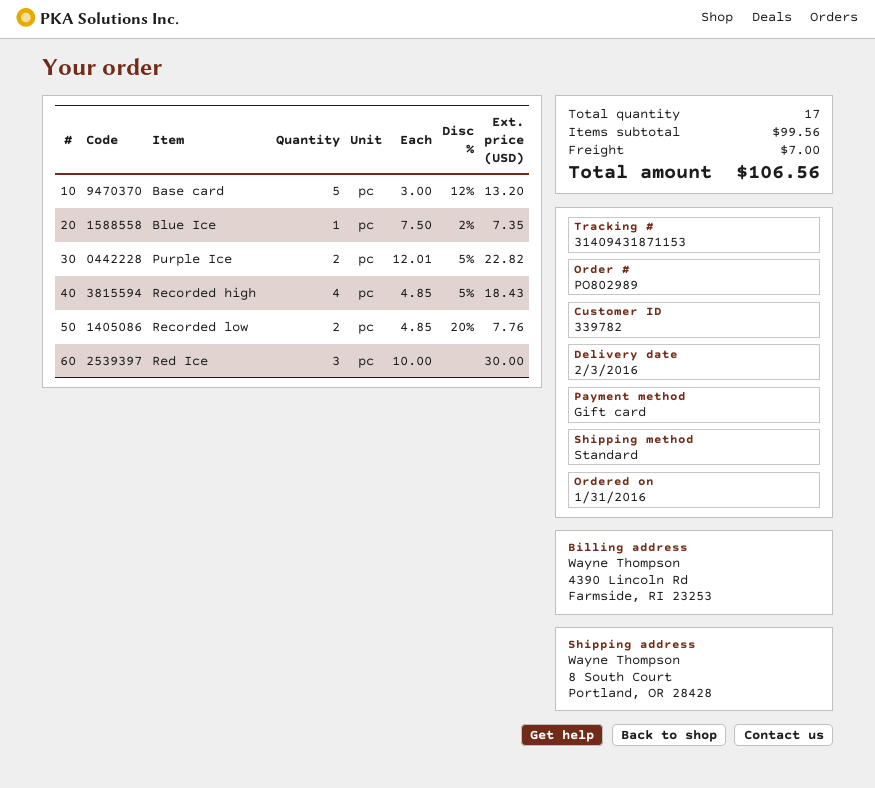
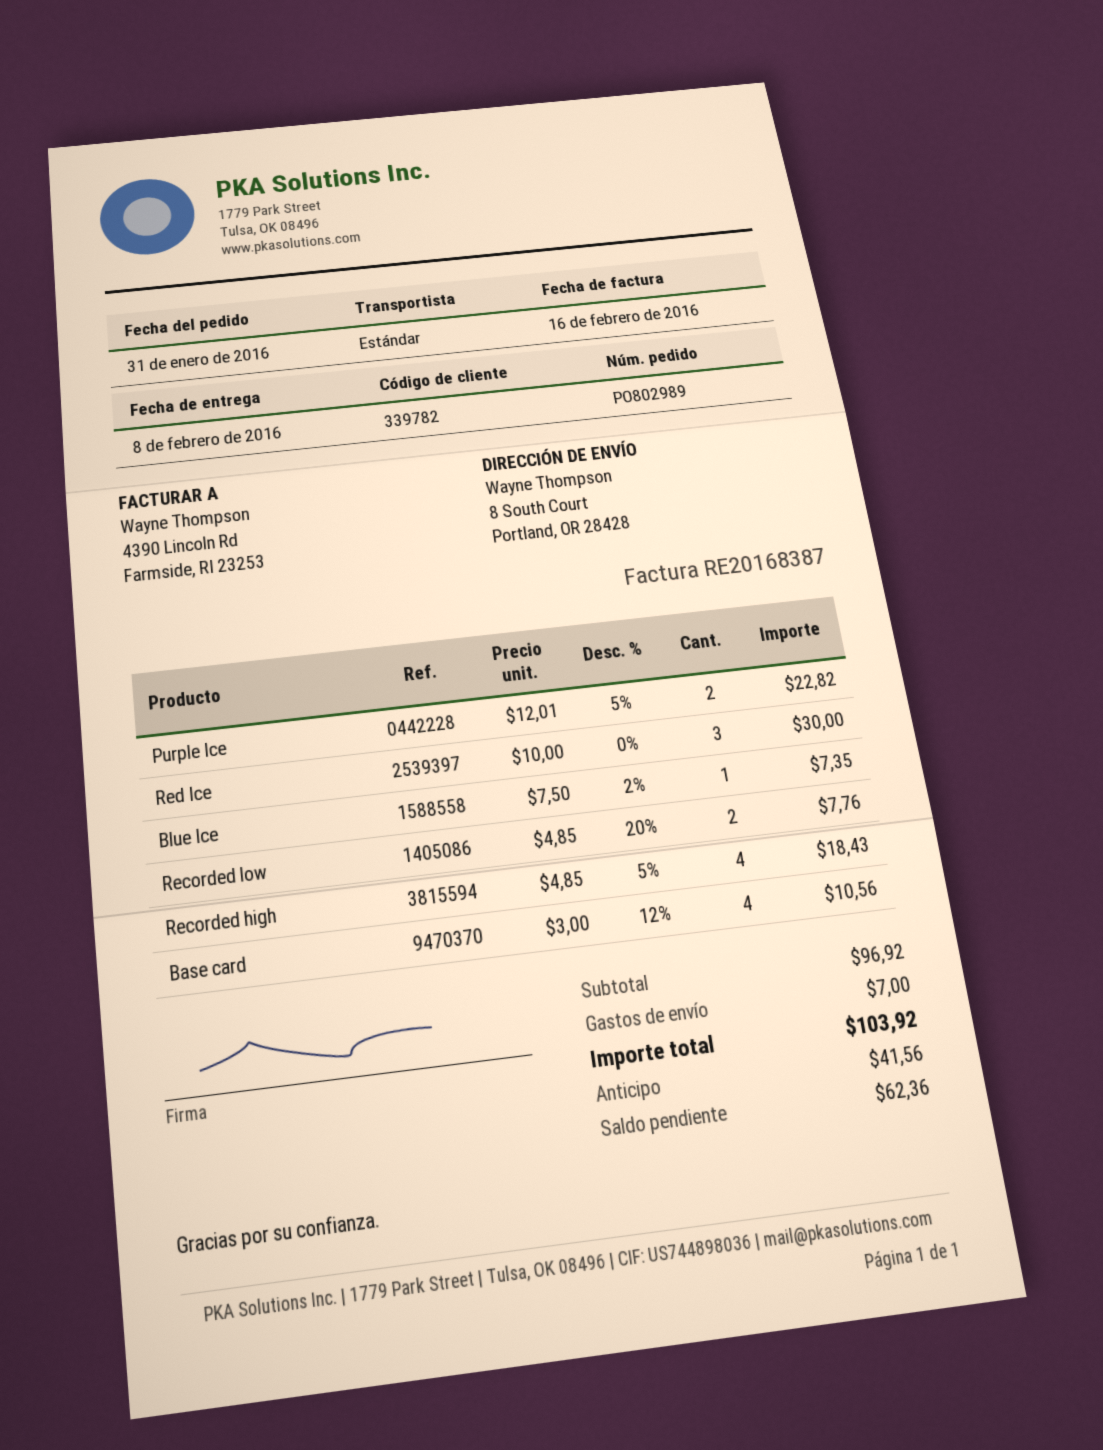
delivery date: 2016-02-03 -> 2016-02-08
Base card: 5 x 3.00 - 12% = 13.20 -> 4 x 3.00 - 12% = 10.56
subtotal: 99.56 -> 96.92
total: 106.56 -> 103.92

